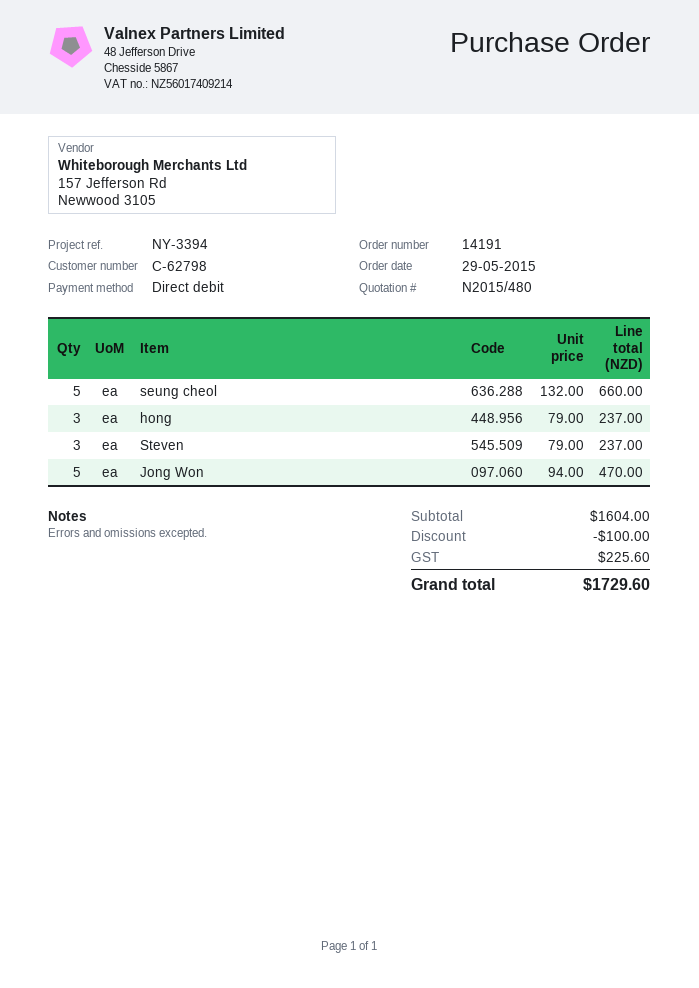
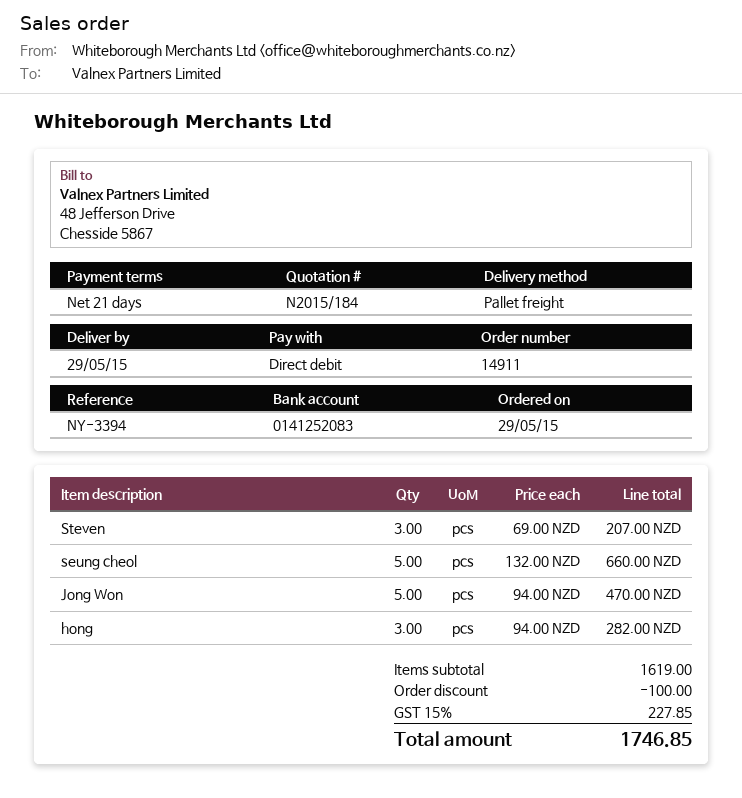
quote number: N2015/480 -> N2015/184
order number: 14191 -> 14911
hong: 3 x 79.00 = 237.00 -> 3 x 94.00 = 282.00
Steven: 3 x 79.00 = 237.00 -> 3 x 69.00 = 207.00
subtotal: 1604.00 -> 1619.00
tax: 225.60 -> 227.85
total: 1729.60 -> 1746.85

